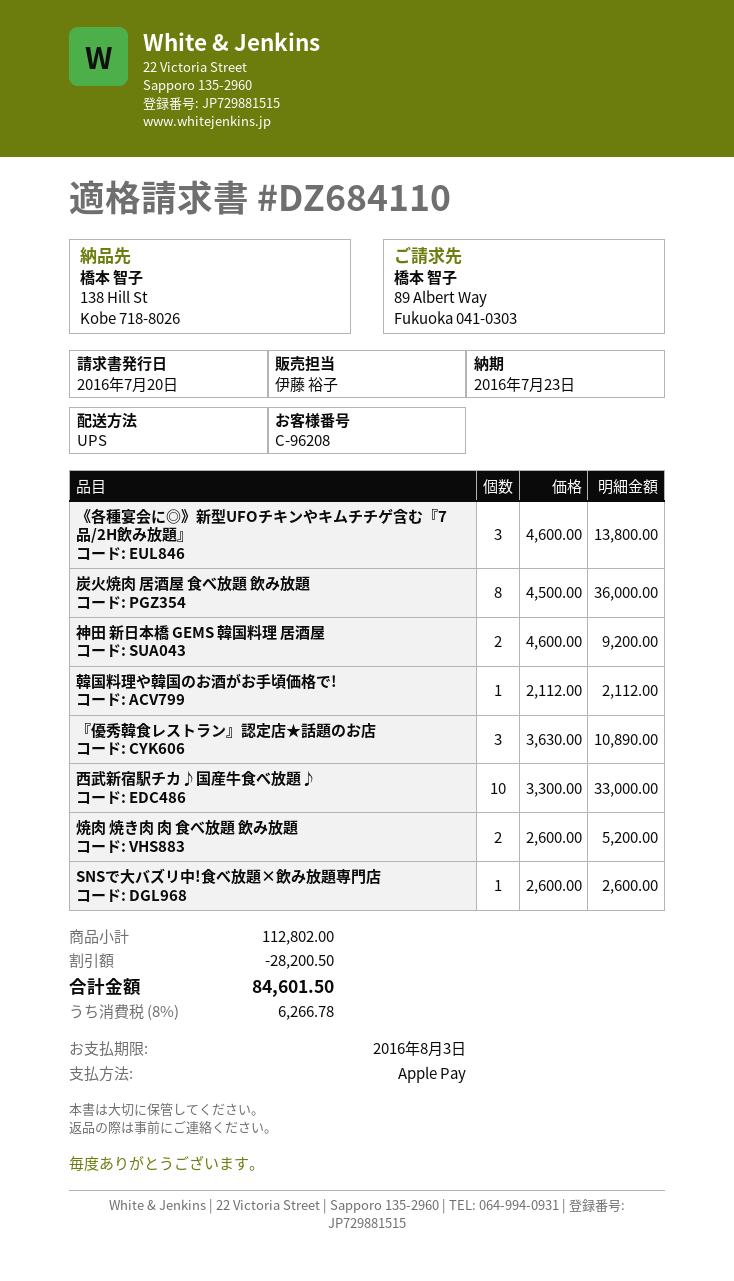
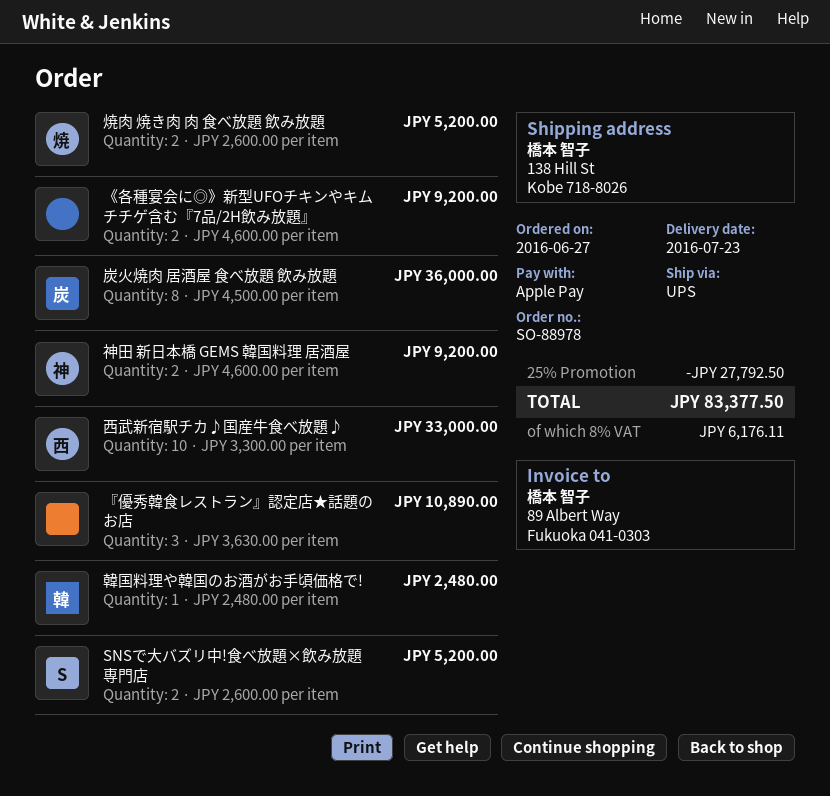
《各種宴会に◎》新型UFOチキンやキムチチゲ含む『7品/2H飲み放題』: 3 x 4600.00 = 13800.00 -> 2 x 4600.00 = 9200.00
韓国料理や韓国のお酒がお手頃価格で!: 1 x 2112.00 = 2112.00 -> 1 x 2480.00 = 2480.00
SNSで大バズリ中!食べ放題×飲み放題専門店: 1 x 2600.00 = 2600.00 -> 2 x 2600.00 = 5200.00
discount: 28200.50 -> 27792.50
tax: 8% = 6266.78 -> 8% = 6176.11
total: 84601.50 -> 83377.50

